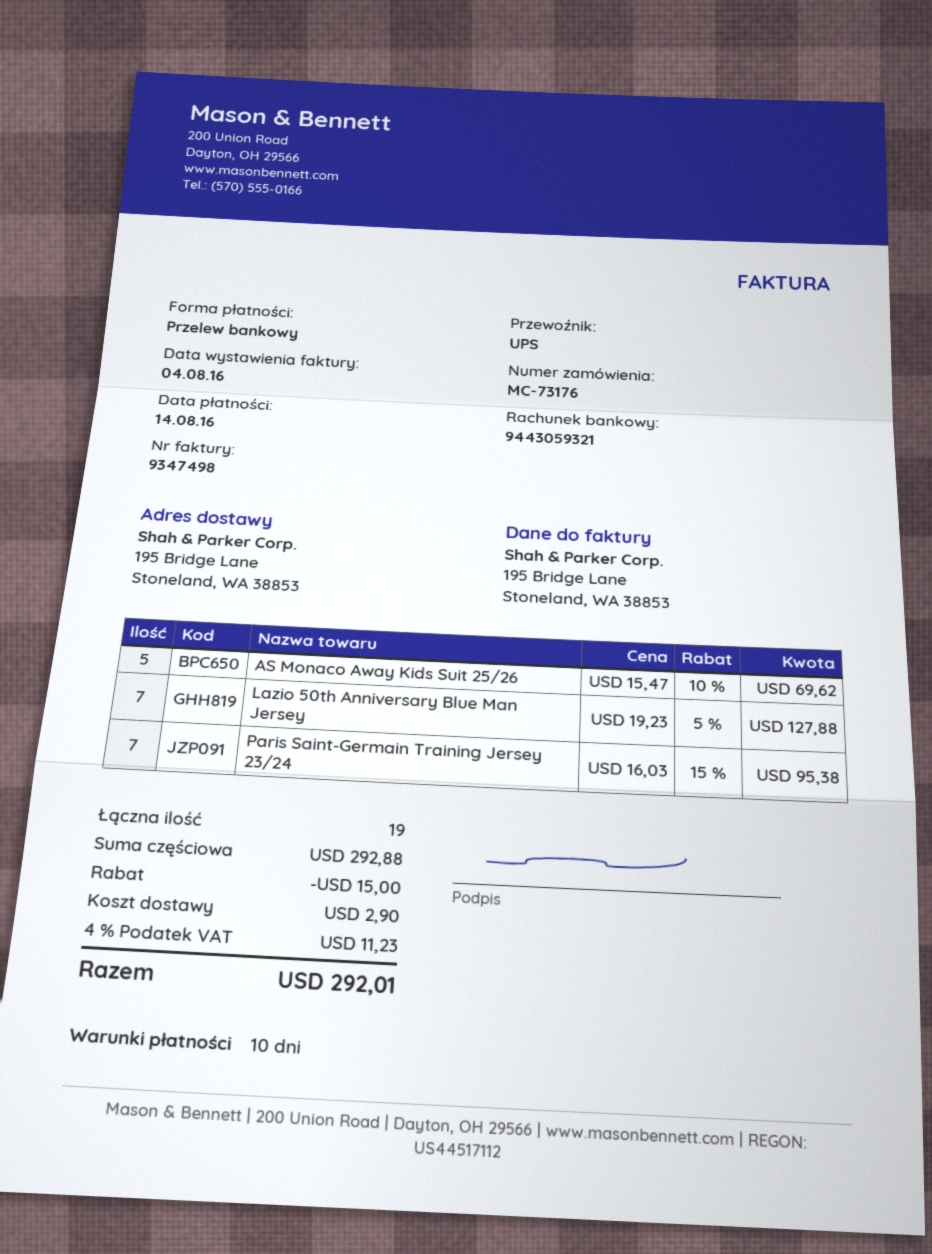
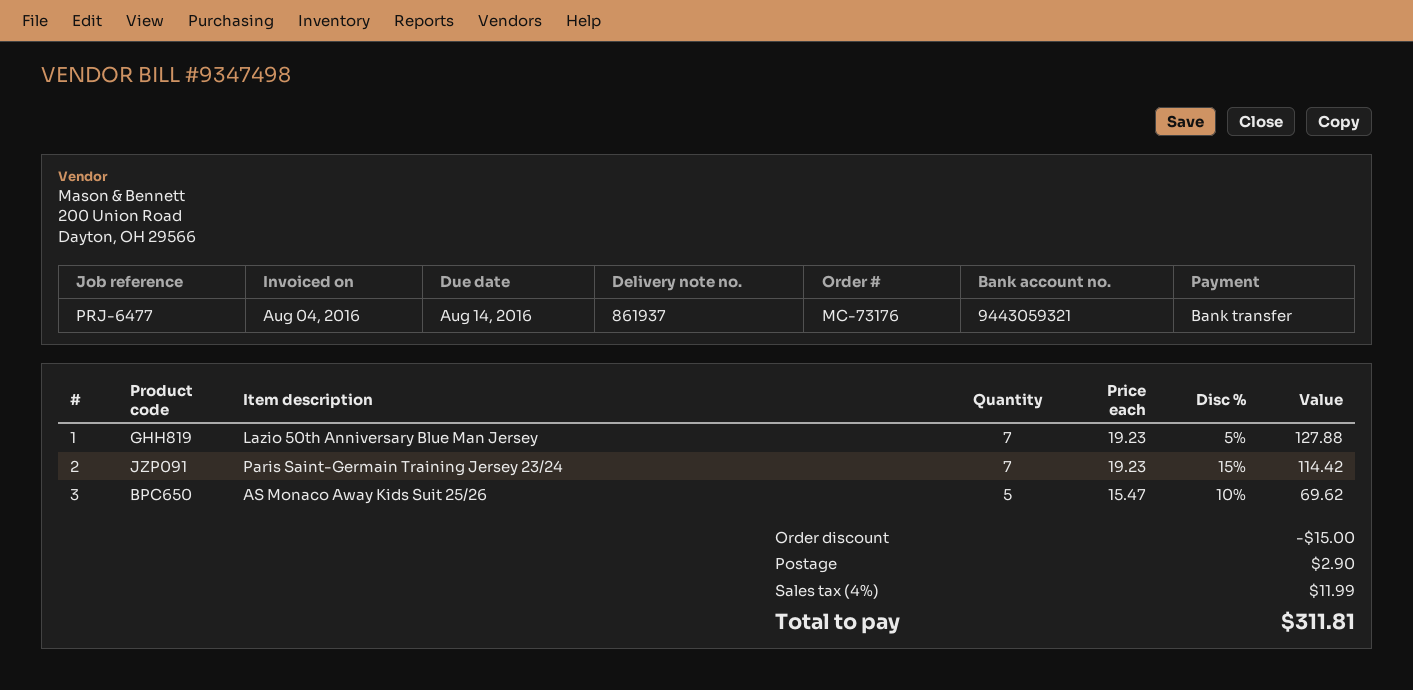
Paris Saint-Germain Training Jersey 23/24: 7 x 16.03 - 15% = 95.38 -> 7 x 19.23 - 15% = 114.42
tax: 4% = 11.23 -> 4% = 11.99
total: 292.01 -> 311.81

